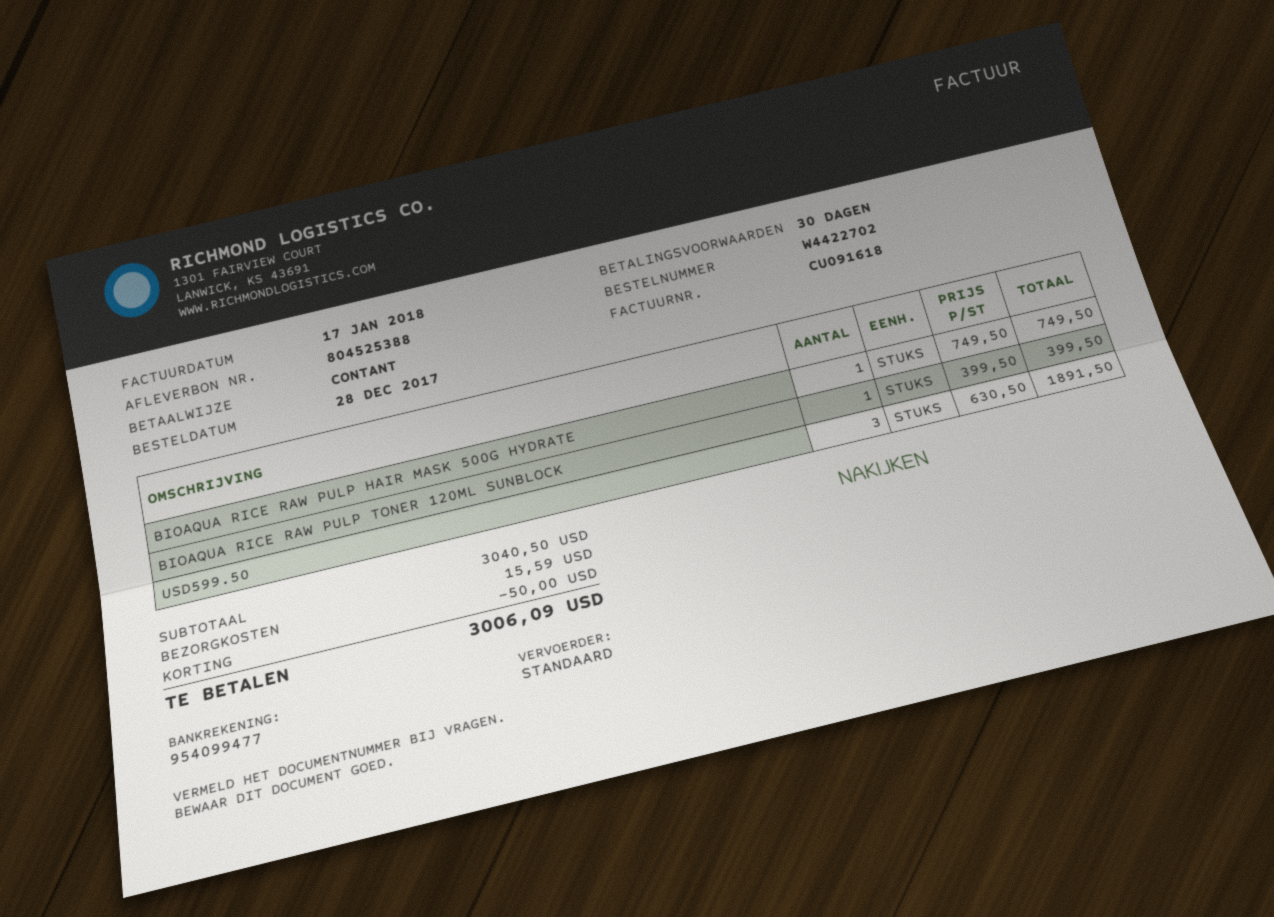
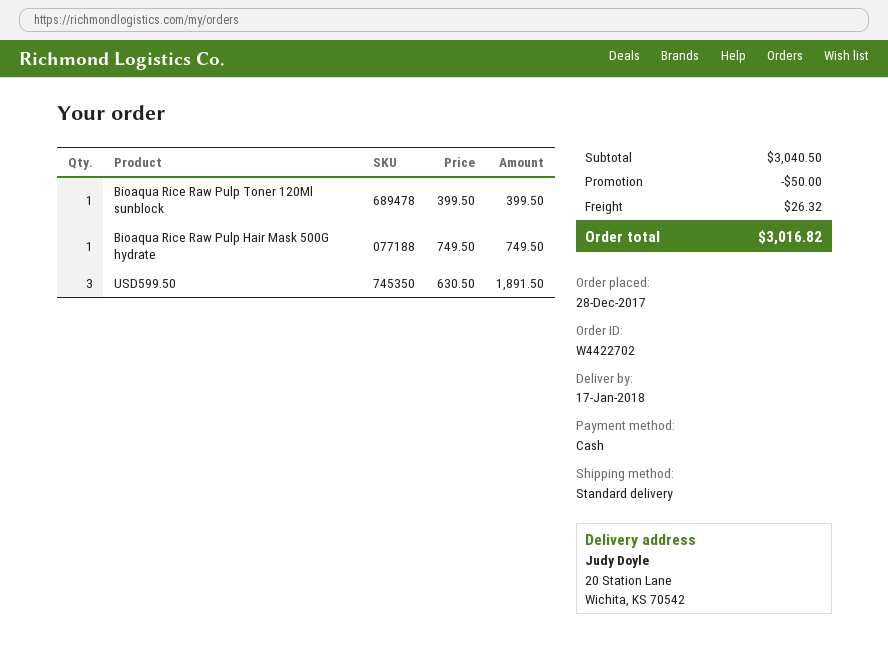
shipping: 15.59 -> 26.32
total: 3006.09 -> 3016.82

